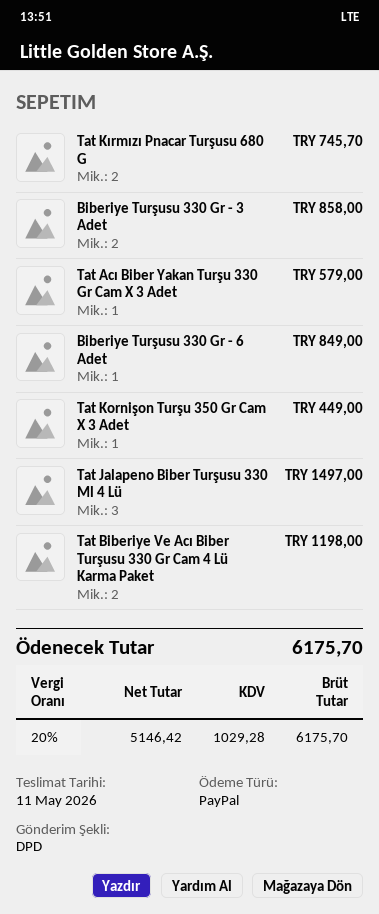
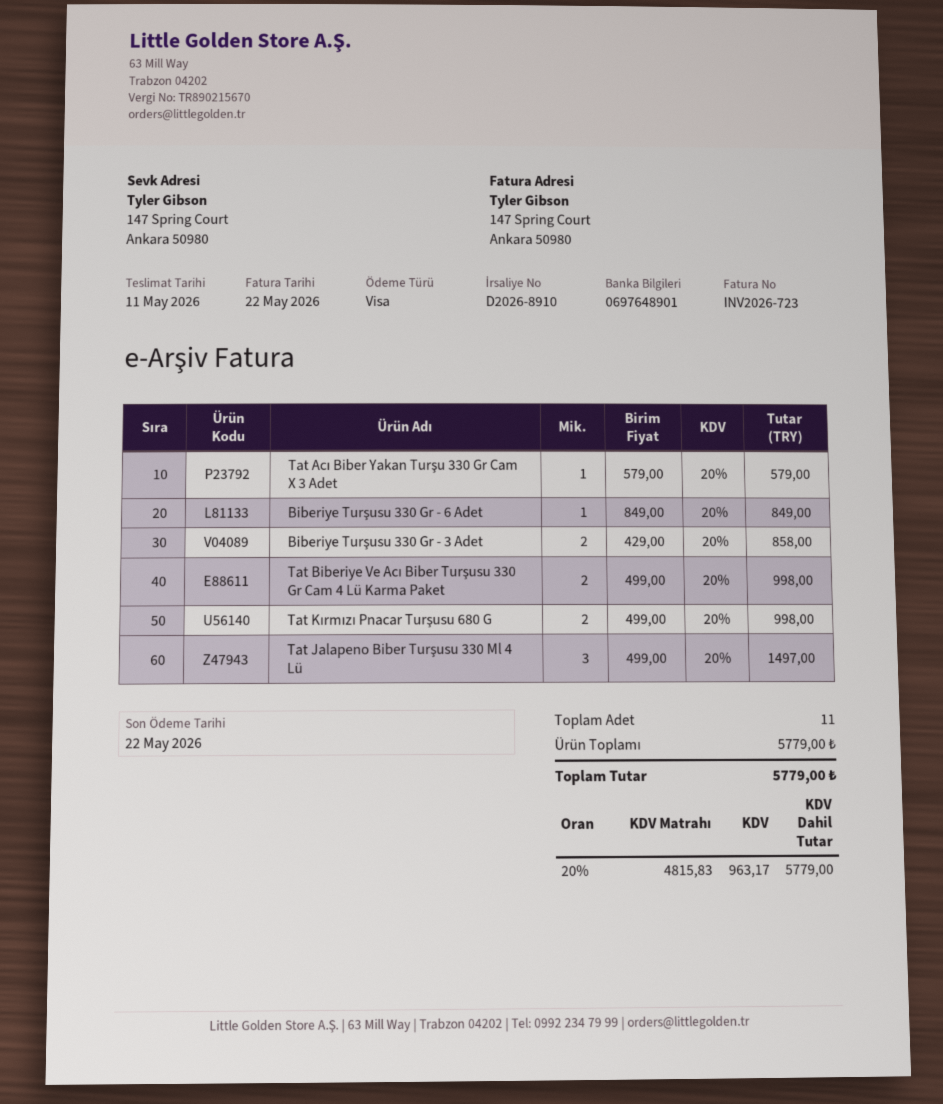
payment method: PayPal -> Visa
Tat Kırmızı Pnacar Turşusu 680 G: 2 for 745.70 -> 2 for 998.00
Tat Kornişon Turşu 350 Gr Cam X 3 Adet: 1 for 449.00 -> none
Tat Biberiye Ve Acı Biber Turşusu 330 Gr Cam 4 Lü Karma Paket: 2 for 1198.00 -> 2 for 998.00
net: 5146.42 -> 4815.83
tax: 20% = 1029.28 -> 20% = 963.17
total: 6175.70 -> 5779.00

